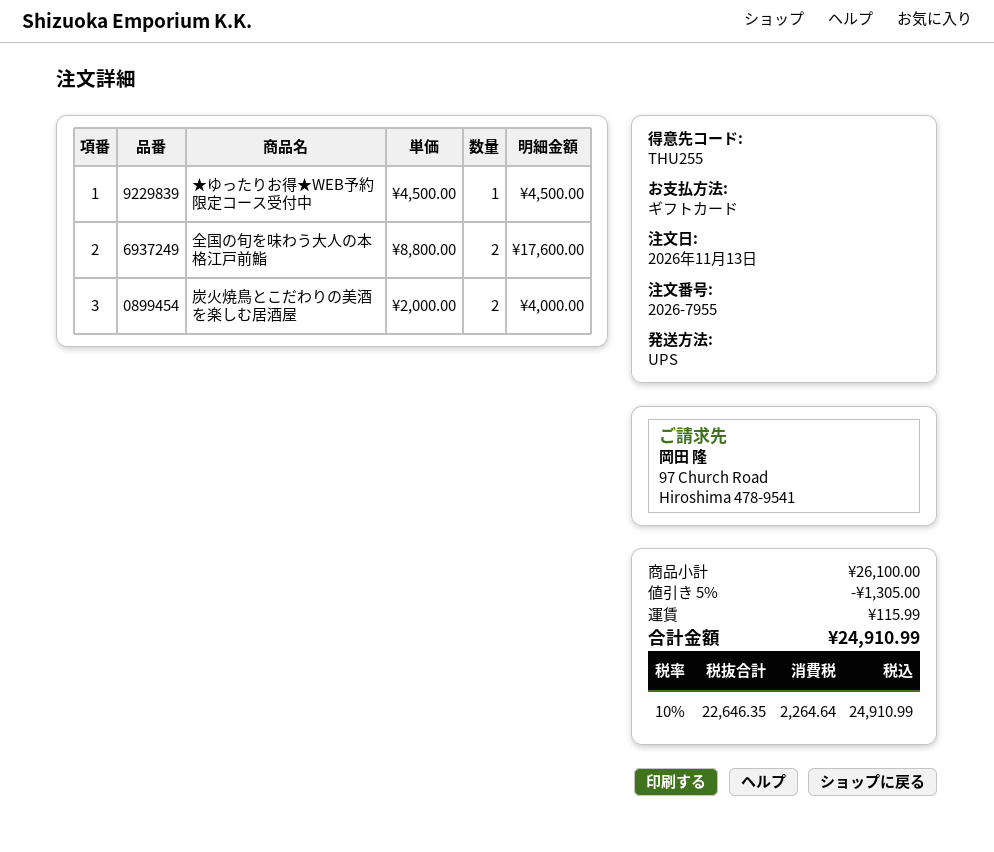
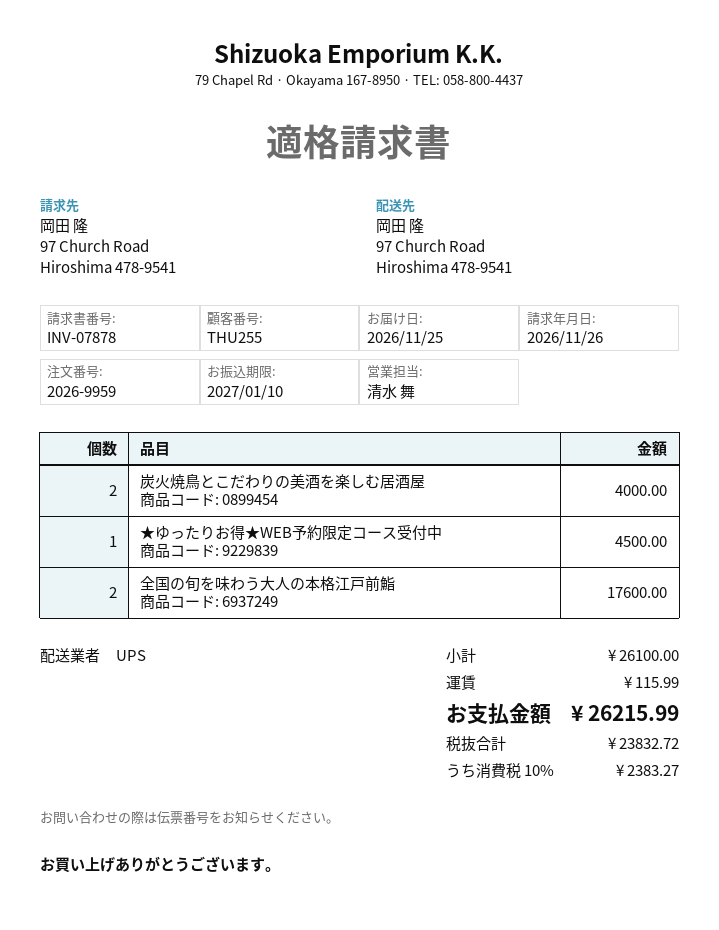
order number: 2026-7955 -> 2026-9959
discount: 5% = 1305.00 -> none
net: 22646.35 -> 23832.72
tax: 10% = 2264.64 -> 10% = 2383.27
total: 24910.99 -> 26215.99

